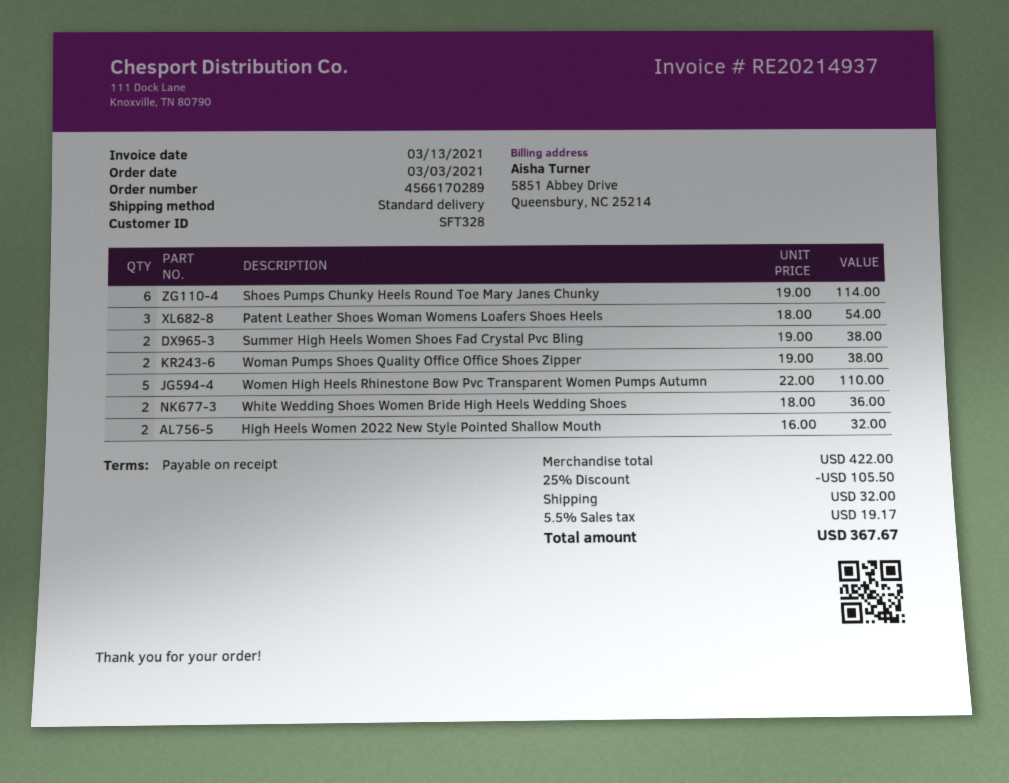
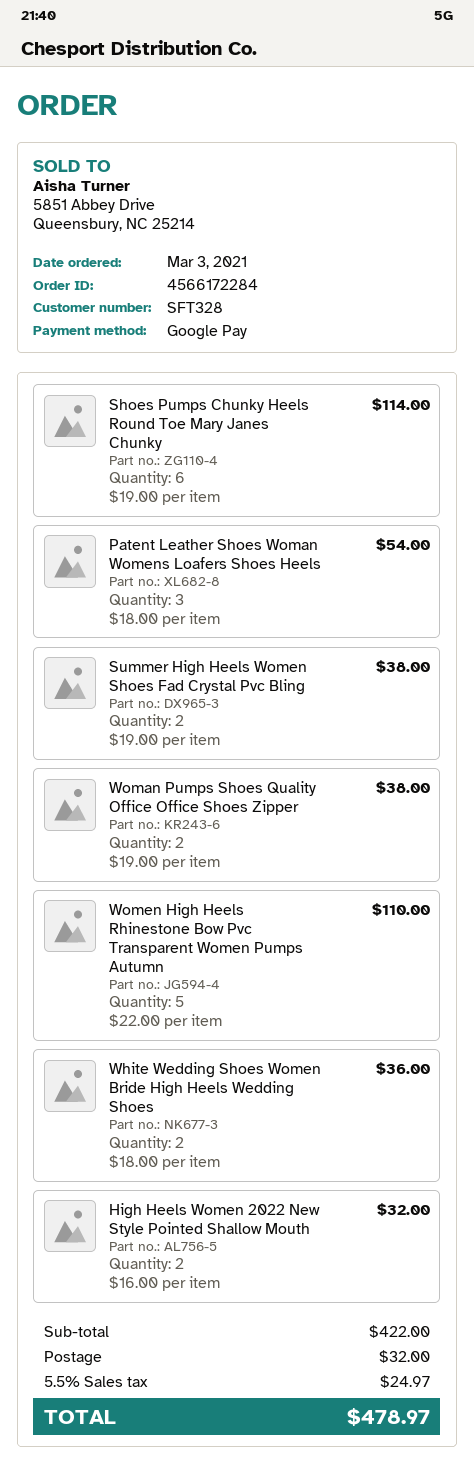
order number: 4566170289 -> 4566172284
discount: 25% = 105.50 -> none
tax: 5.5% = 19.17 -> 5.5% = 24.97
total: 367.67 -> 478.97

